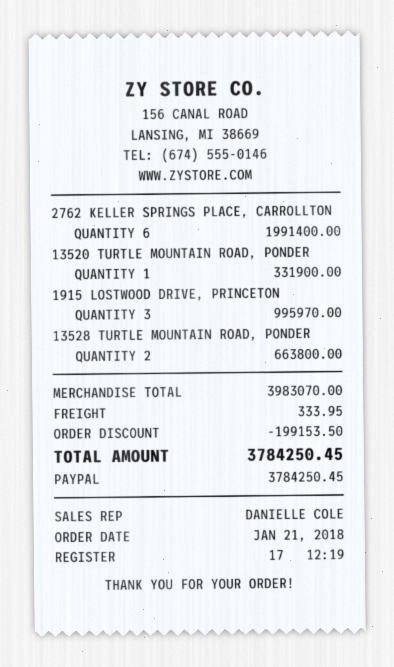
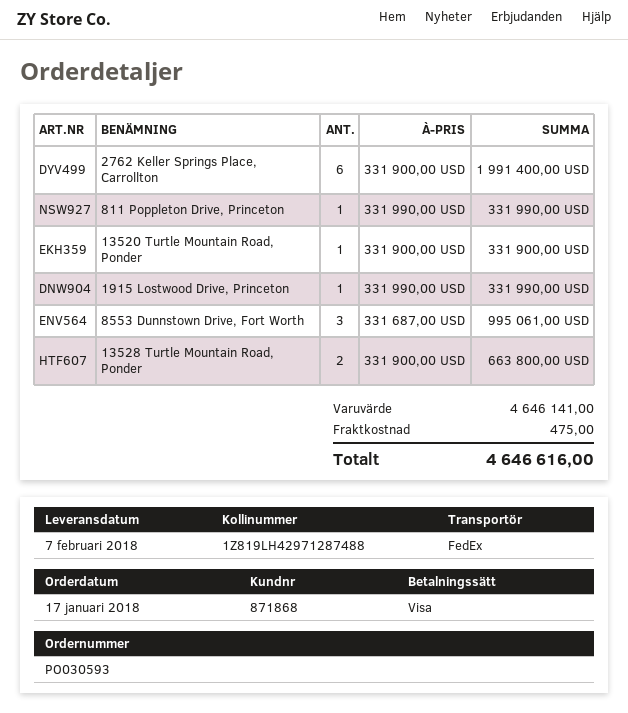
order date: 2018-01-21 -> 2018-01-17
payment method: PayPal -> Visa
1915 LOSTWOOD DRIVE, PRINCETON: 3 for 995970.00 -> 1 for 331990.00
811 Poppleton Drive, Princeton: none -> 1 for 331990.00
8553 Dunnstown Drive, Fort Worth: none -> 3 for 995061.00
subtotal: 3983070.00 -> 4646141.00
discount: 199153.50 -> none
shipping: 333.95 -> 475.00
total: 3784250.45 -> 4646616.00

